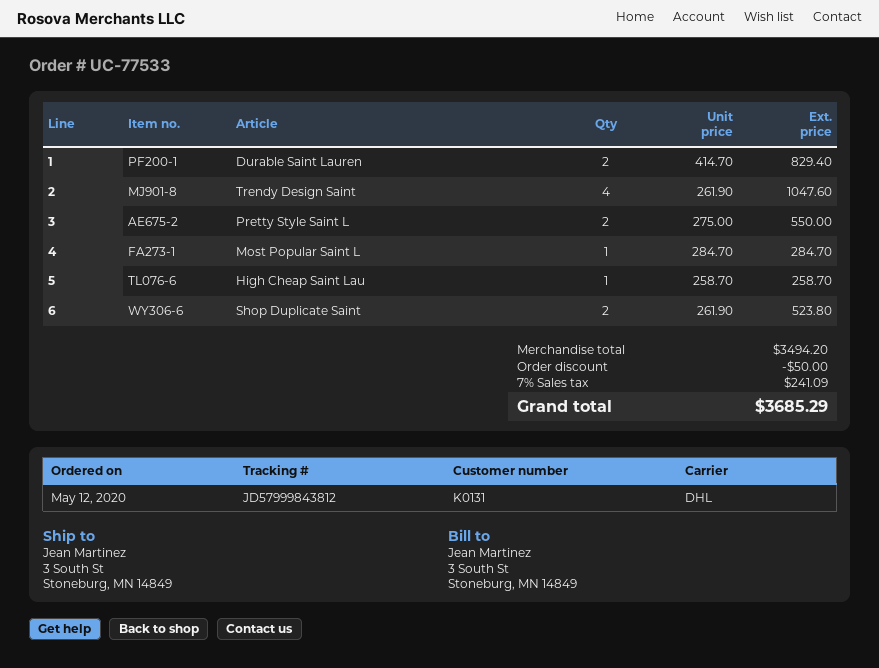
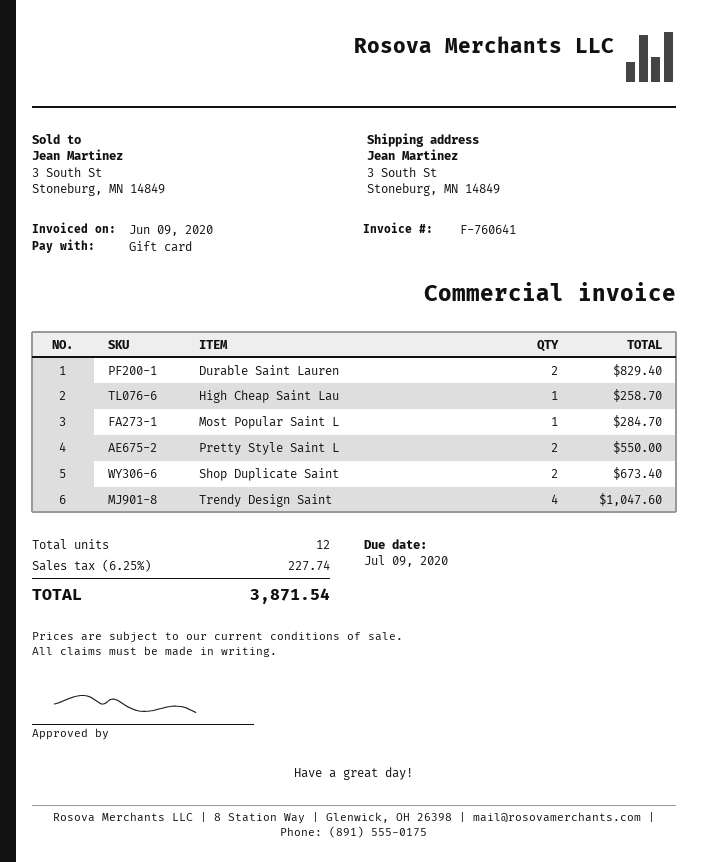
Shop Duplicate Saint: 2 for 523.80 -> 2 for 673.40
discount: 50.00 -> none
tax: 7% = 241.09 -> 6.25% = 227.74
total: 3685.29 -> 3871.54

